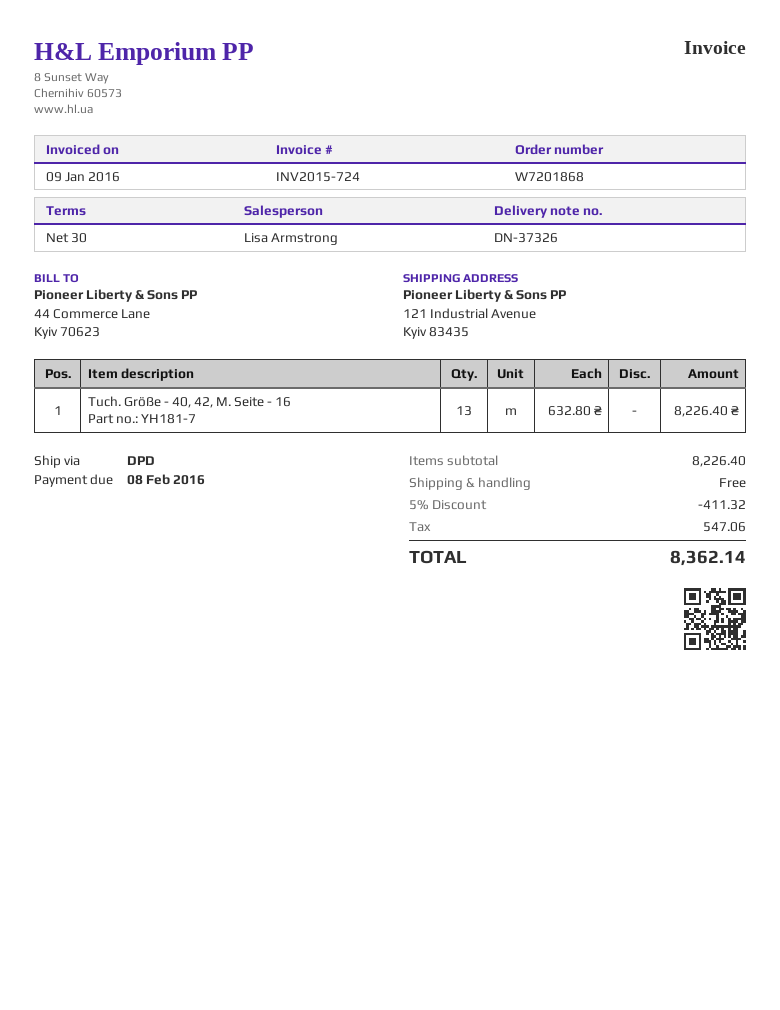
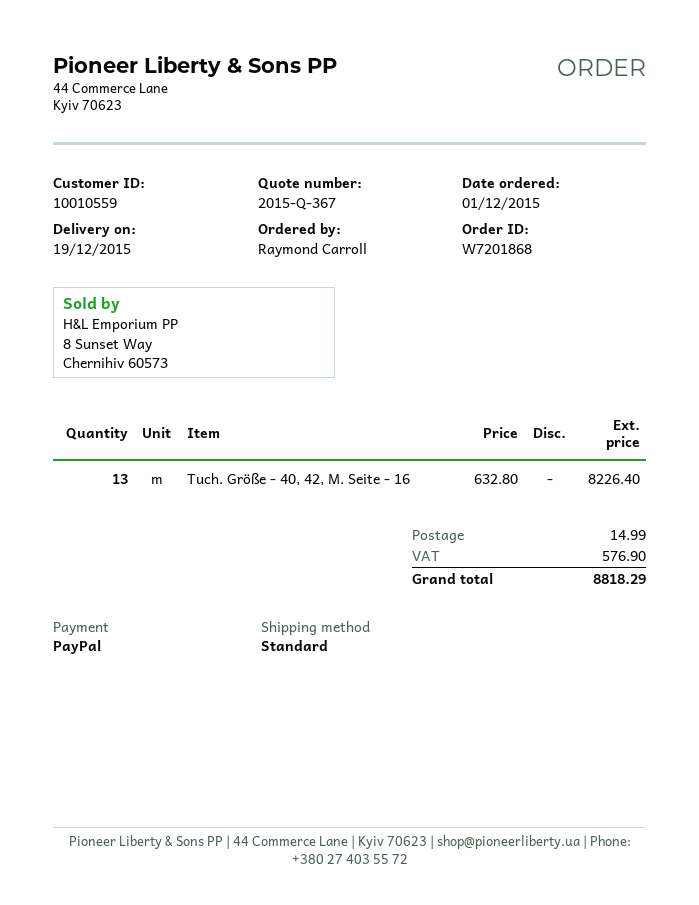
shipping method: DPD -> standard
discount: 5% = 411.32 -> none
shipping: 0.00 -> 14.99
tax: 547.06 -> 576.90
total: 8362.14 -> 8818.29

